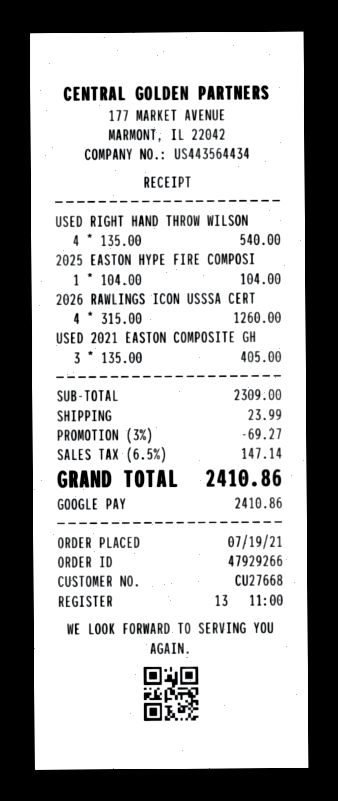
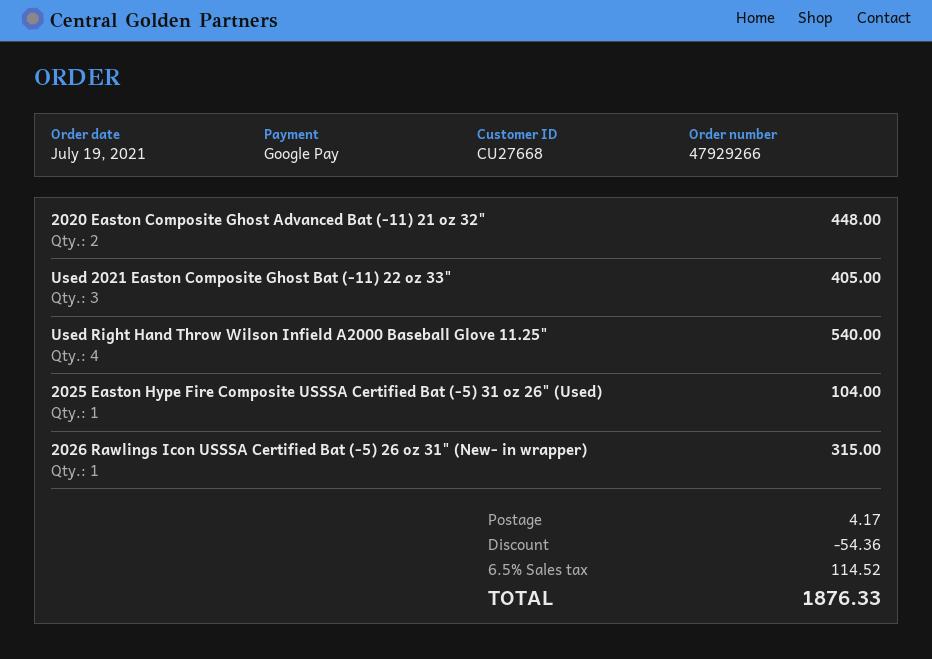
2026 RAWLINGS ICON USSSA CERT: 4 for 1260.00 -> 1 for 315.00
2020 Easton Composite Ghost Advanced Bat (-11) 21 oz 32": none -> 2 for 448.00
discount: 69.27 -> 54.36
shipping: 23.99 -> 4.17
tax: 6.5% = 147.14 -> 6.5% = 114.52
total: 2410.86 -> 1876.33

